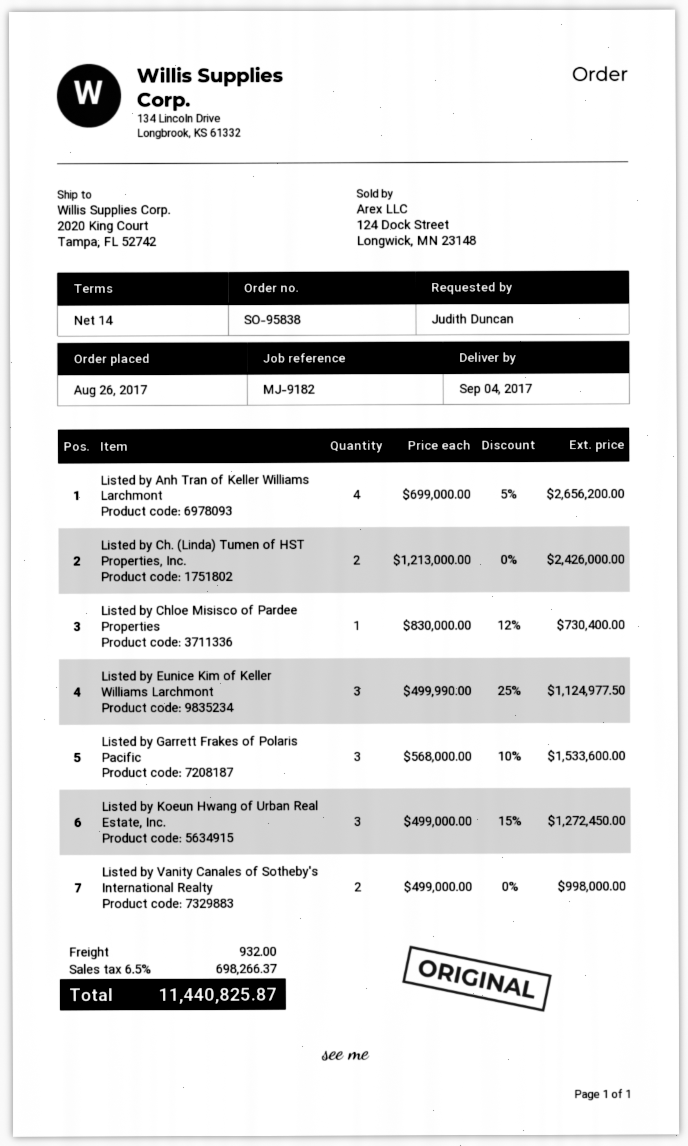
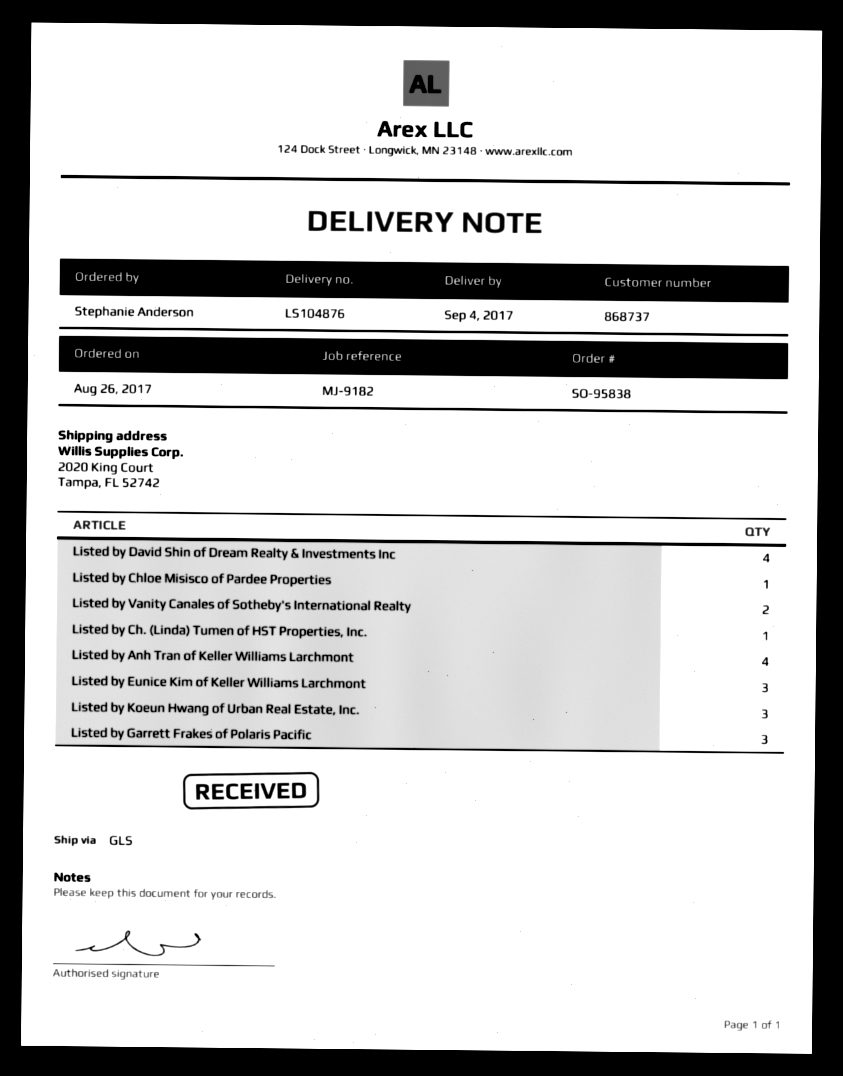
ordered by: Judith Duncan -> Stephanie Anderson
Listed by Ch. (Linda) Tumen of HST Properties, Inc.: 2 -> 1
Listed by David Shin of Dream Realty & Investments Inc: none -> 4

